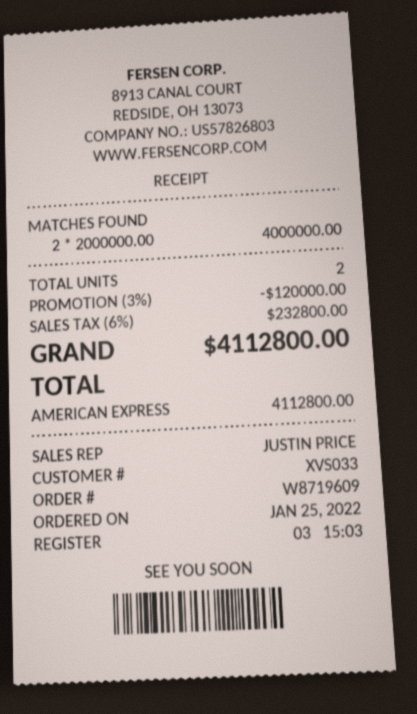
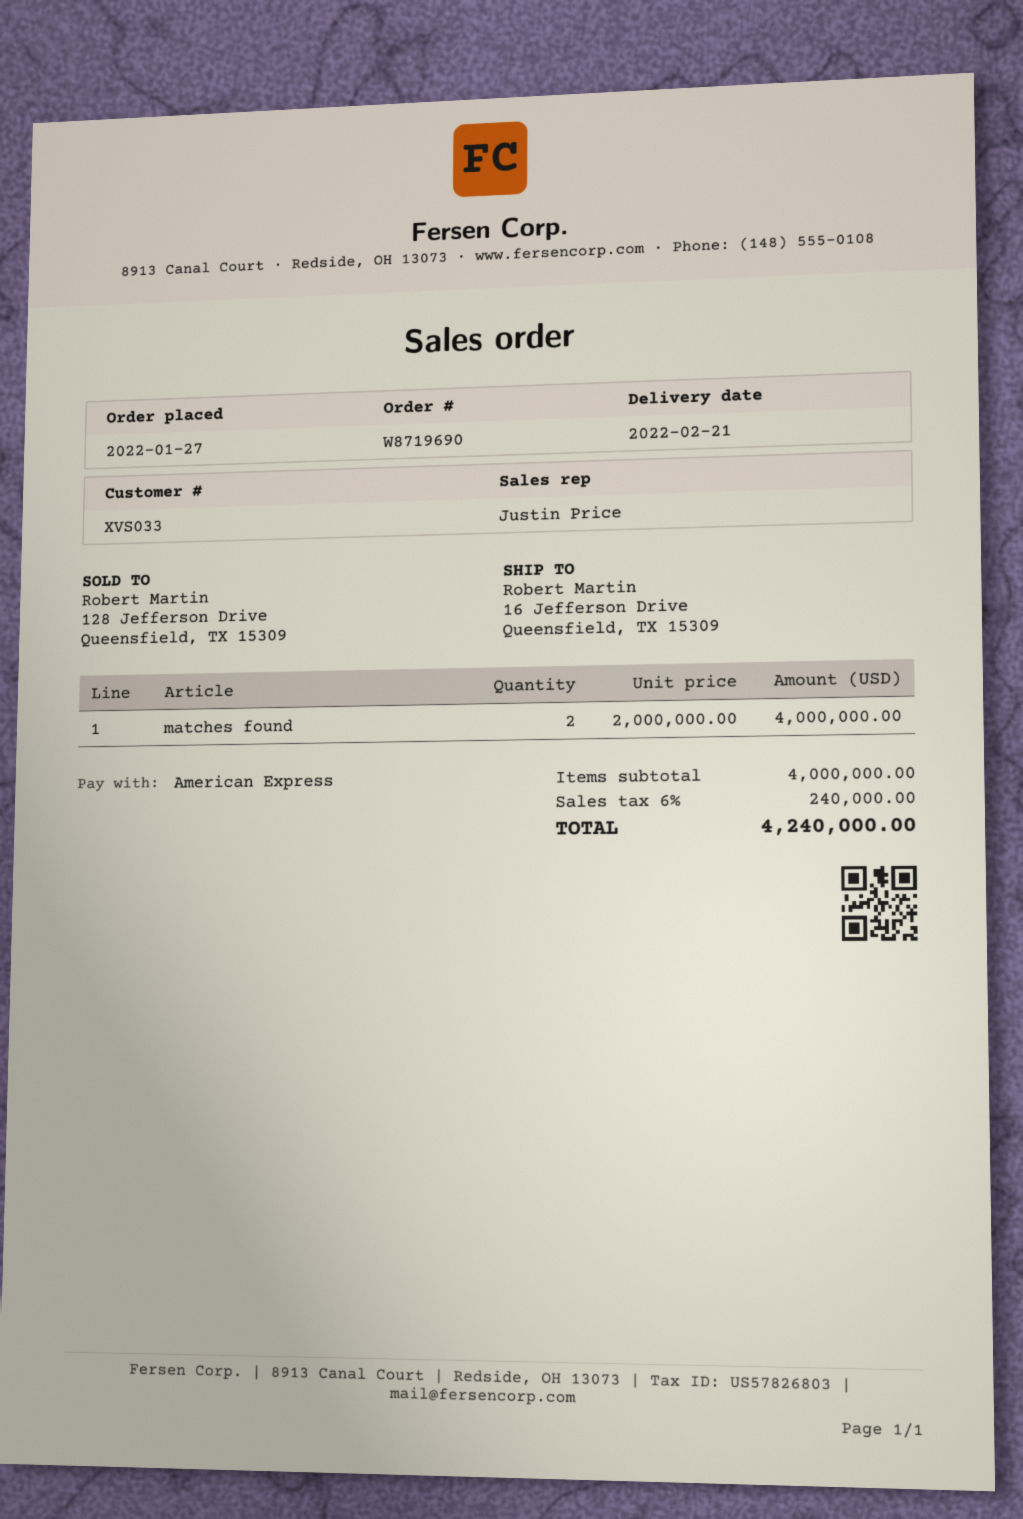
order number: W8719609 -> W8719690
order date: 2022-01-25 -> 2022-01-27
discount: 3% = 120000.00 -> none
tax: 6% = 232800.00 -> 6% = 240000.00
total: 4112800.00 -> 4240000.00

